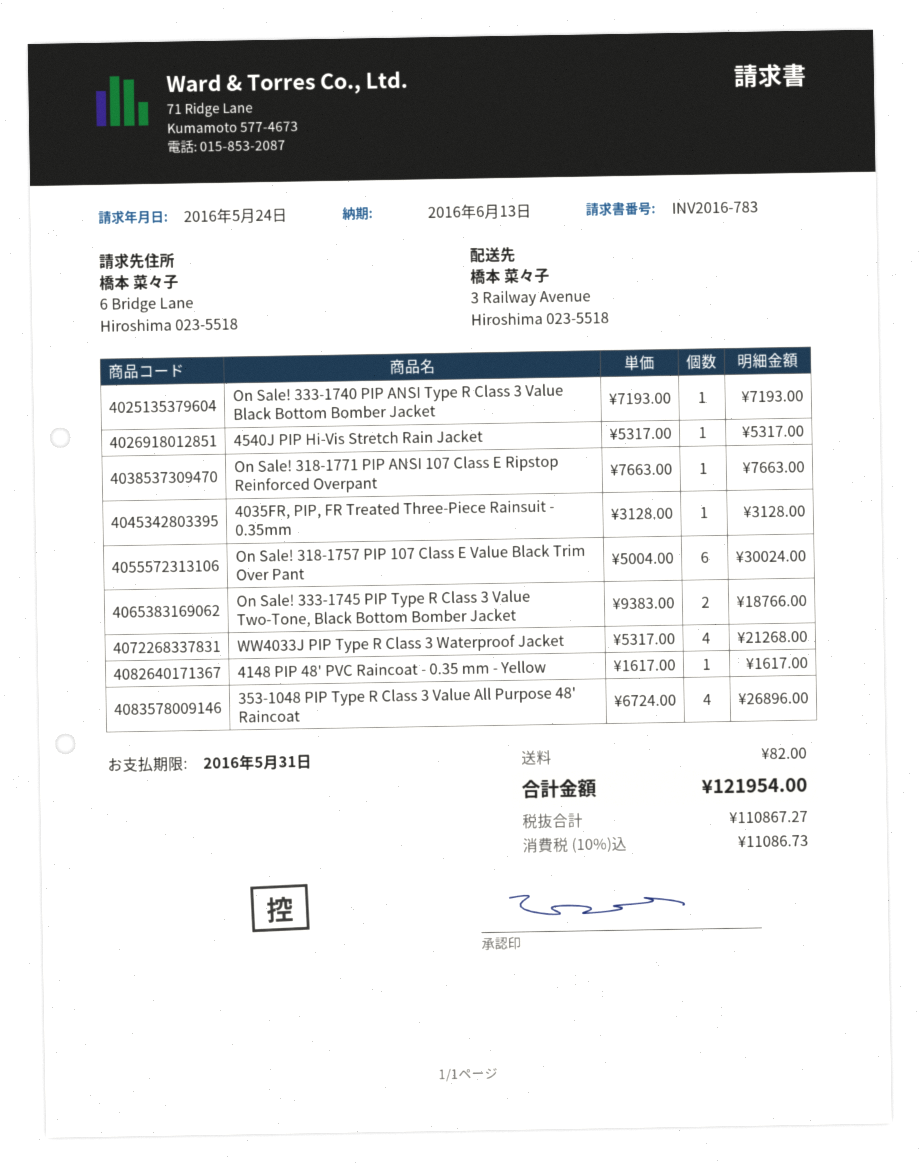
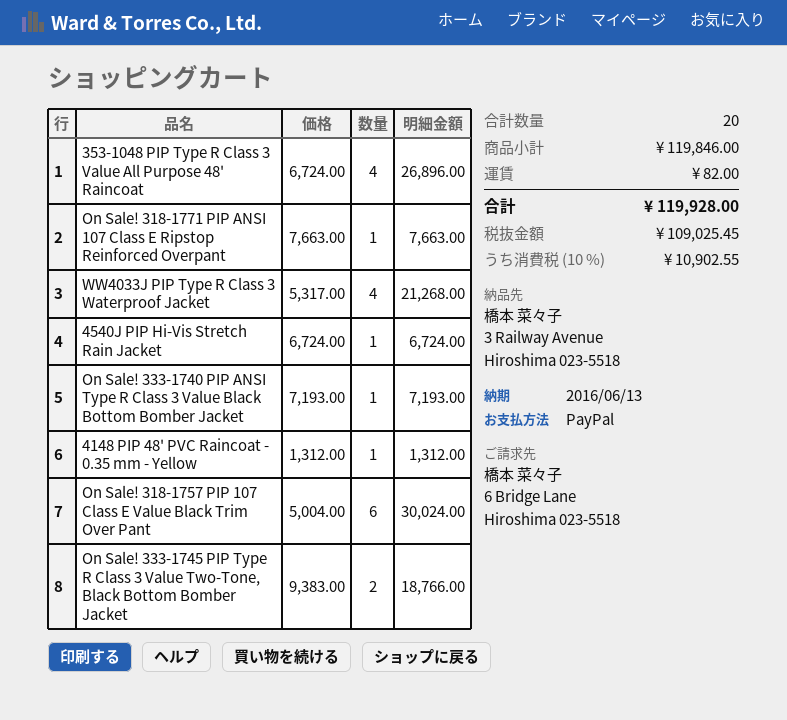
4540J PIP Hi-Vis Stretch Rain Jacket: 1 x 5317.00 = 5317.00 -> 1 x 6724.00 = 6724.00
4035FR, PIP, FR Treated Three-Piece Rainsuit - 0.35mm: 1 x 3128.00 = 3128.00 -> none
4148 PIP 48' PVC Raincoat - 0.35 mm - Yellow: 1 x 1617.00 = 1617.00 -> 1 x 1312.00 = 1312.00
net: 110867.27 -> 109025.45
tax: 10% = 11086.73 -> 10% = 10902.55
total: 121954.00 -> 119928.00

